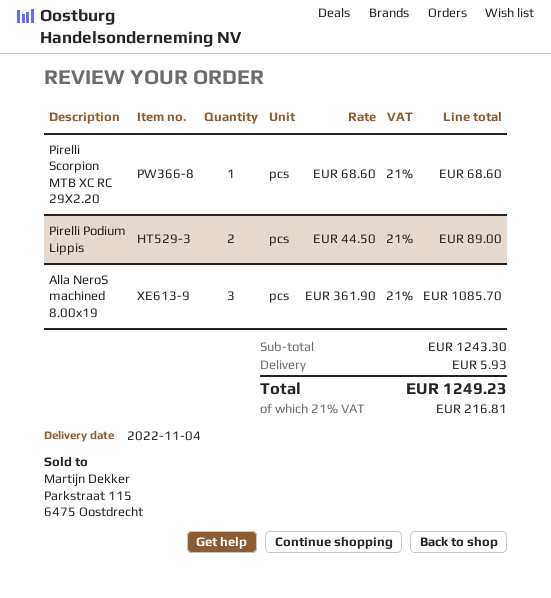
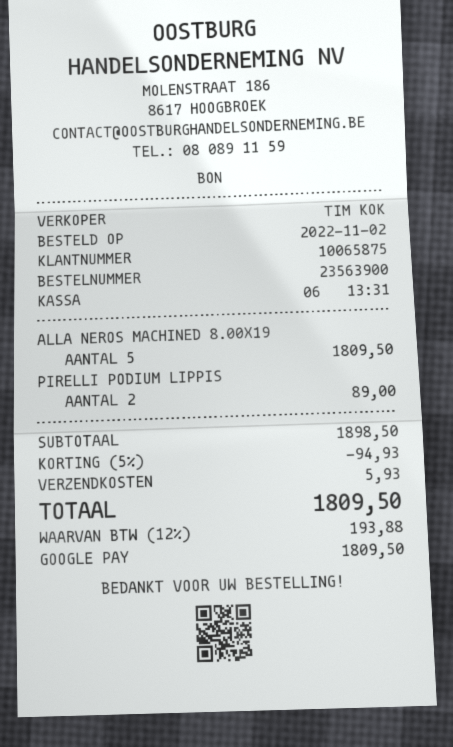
Pirelli Scorpion MTB XC RC 29X2.20: 1 for 68.60 -> none
Alla NeroS machined 8.00x19: 3 for 1085.70 -> 5 for 1809.50
subtotal: 1243.30 -> 1898.50
discount: none -> 5% = 94.93
tax: 21% = 216.81 -> 12% = 193.88
total: 1249.23 -> 1809.50

